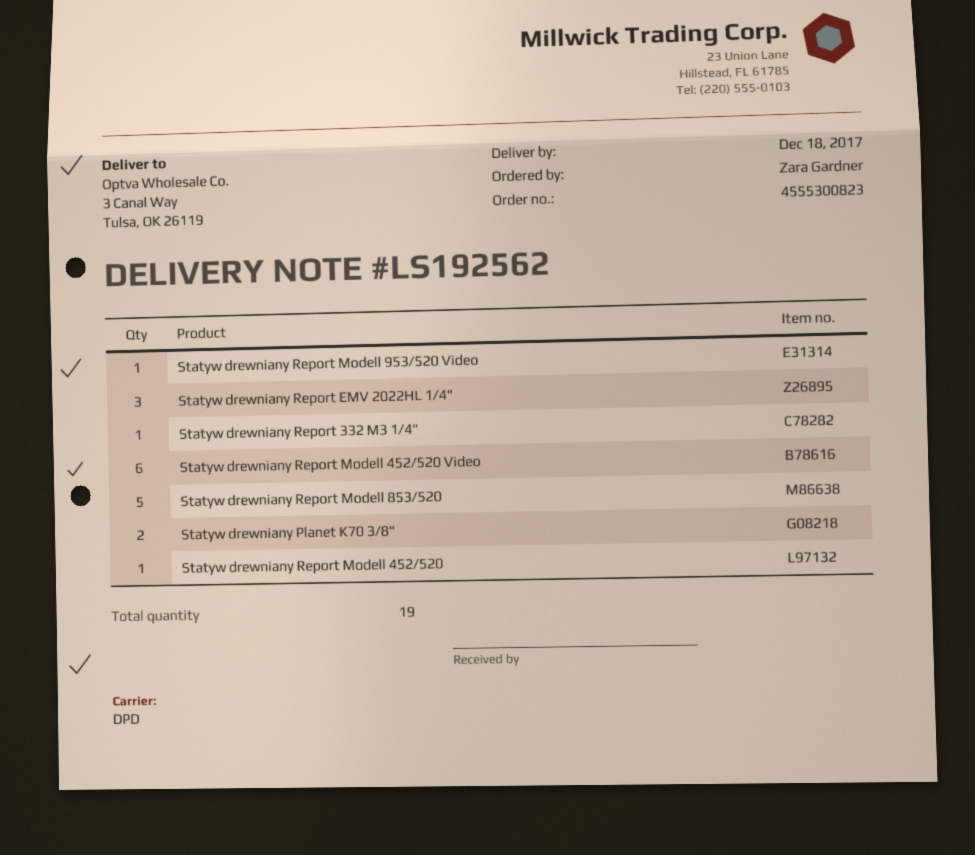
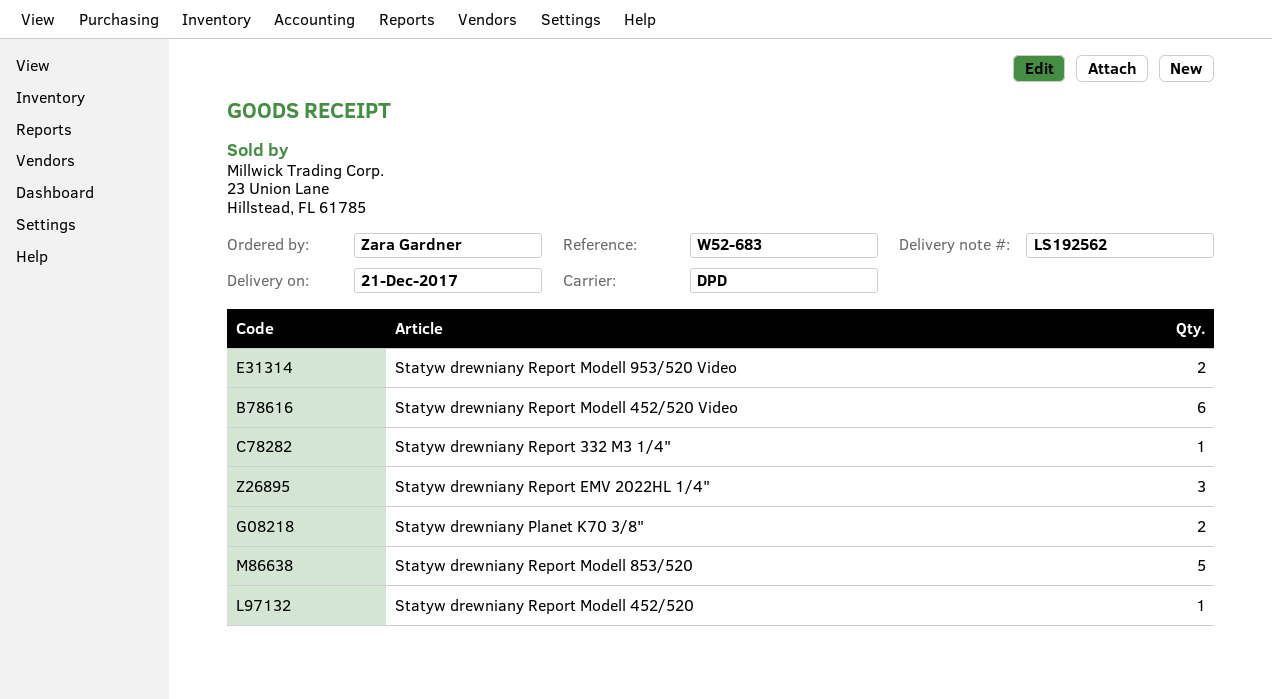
delivery date: 2017-12-18 -> 2017-12-21
Statyw drewniany Report Modell 953/520 Video: 1 -> 2

